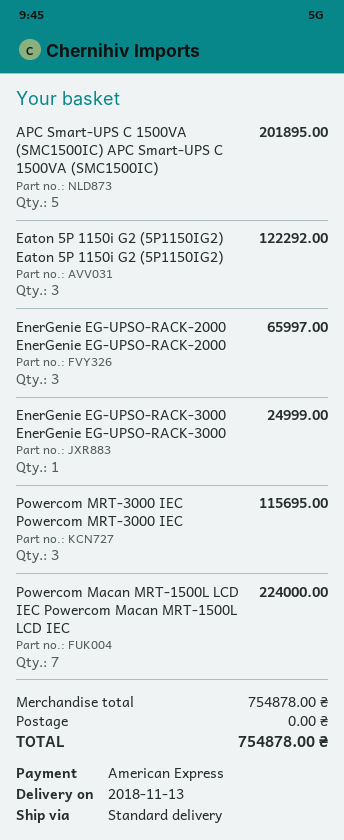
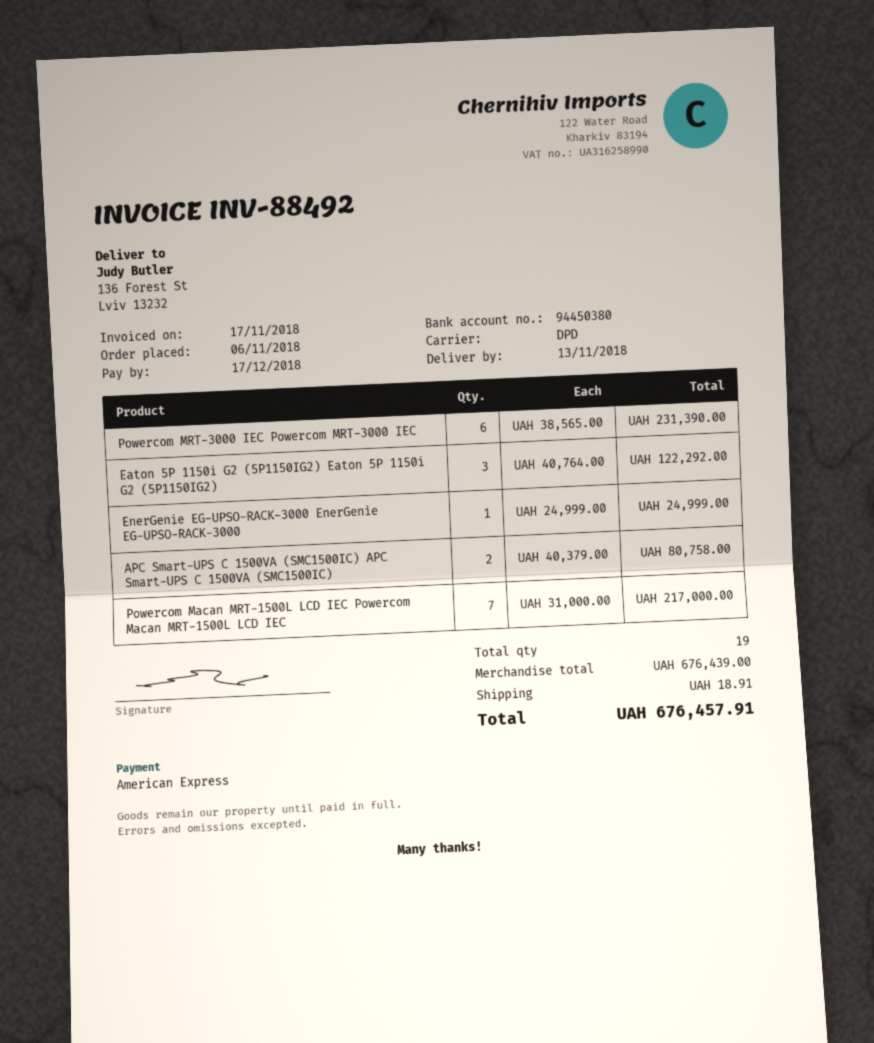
shipping method: standard -> DPD
APC Smart-UPS C 1500VA (SMC1500IC) APC Smart-UPS C 1500VA (SMC1500IC): 5 for 201895.00 -> 2 for 80758.00
EnerGenie EG-UPSO-RACK-2000 EnerGenie EG-UPSO-RACK-2000: 3 for 65997.00 -> none
Powercom MRT-3000 IEC Powercom MRT-3000 IEC: 3 for 115695.00 -> 6 for 231390.00
Powercom Macan MRT-1500L LCD IEC Powercom Macan MRT-1500L LCD IEC: 7 for 224000.00 -> 7 for 217000.00
subtotal: 754878.00 -> 676439.00
shipping: 0.00 -> 18.91
total: 754878.00 -> 676457.91

